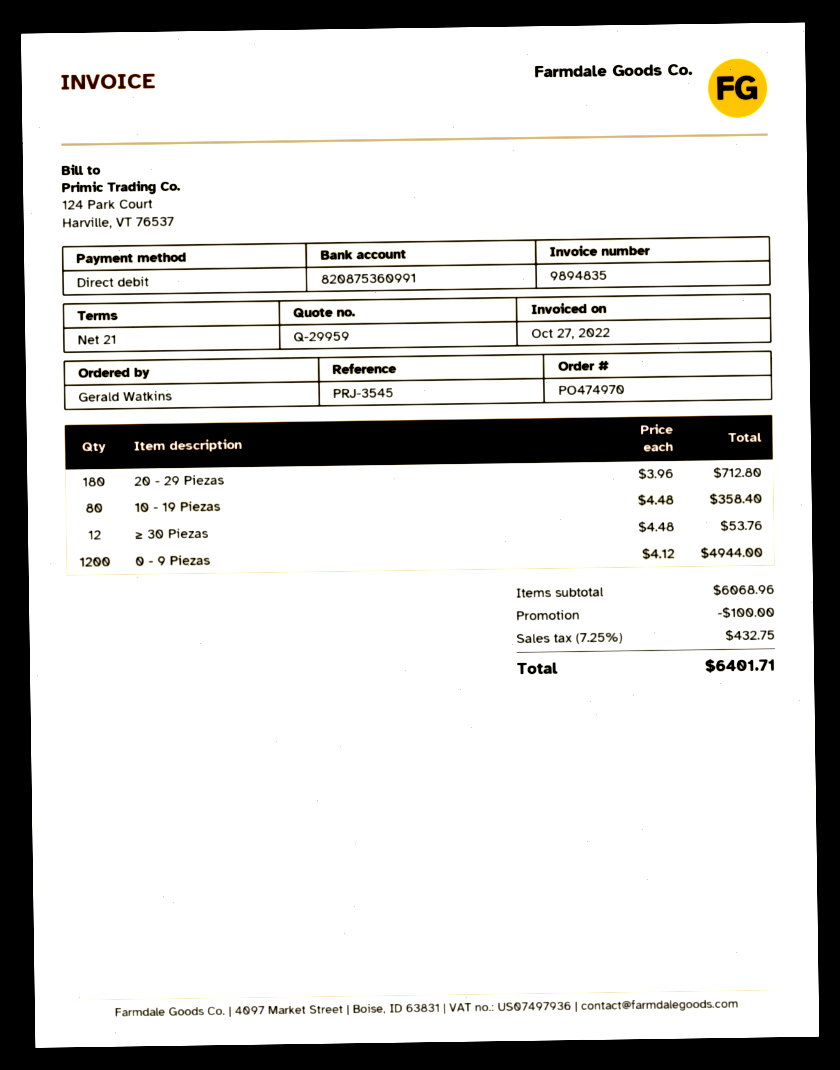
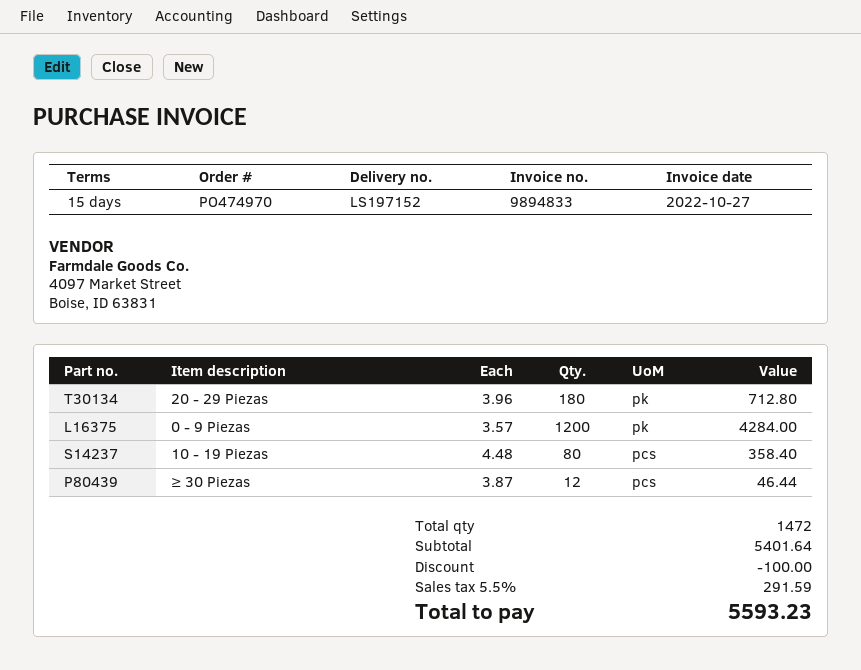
invoice number: 9894835 -> 9894833
payment terms: 21 days -> 15 days
≥ 30 Piezas: 12 x 4.48 = 53.76 -> 12 x 3.87 = 46.44
0 - 9 Piezas: 1200 x 4.12 = 4944.00 -> 1200 x 3.57 = 4284.00
subtotal: 6068.96 -> 5401.64
tax: 7.25% = 432.75 -> 5.5% = 291.59
total: 6401.71 -> 5593.23

